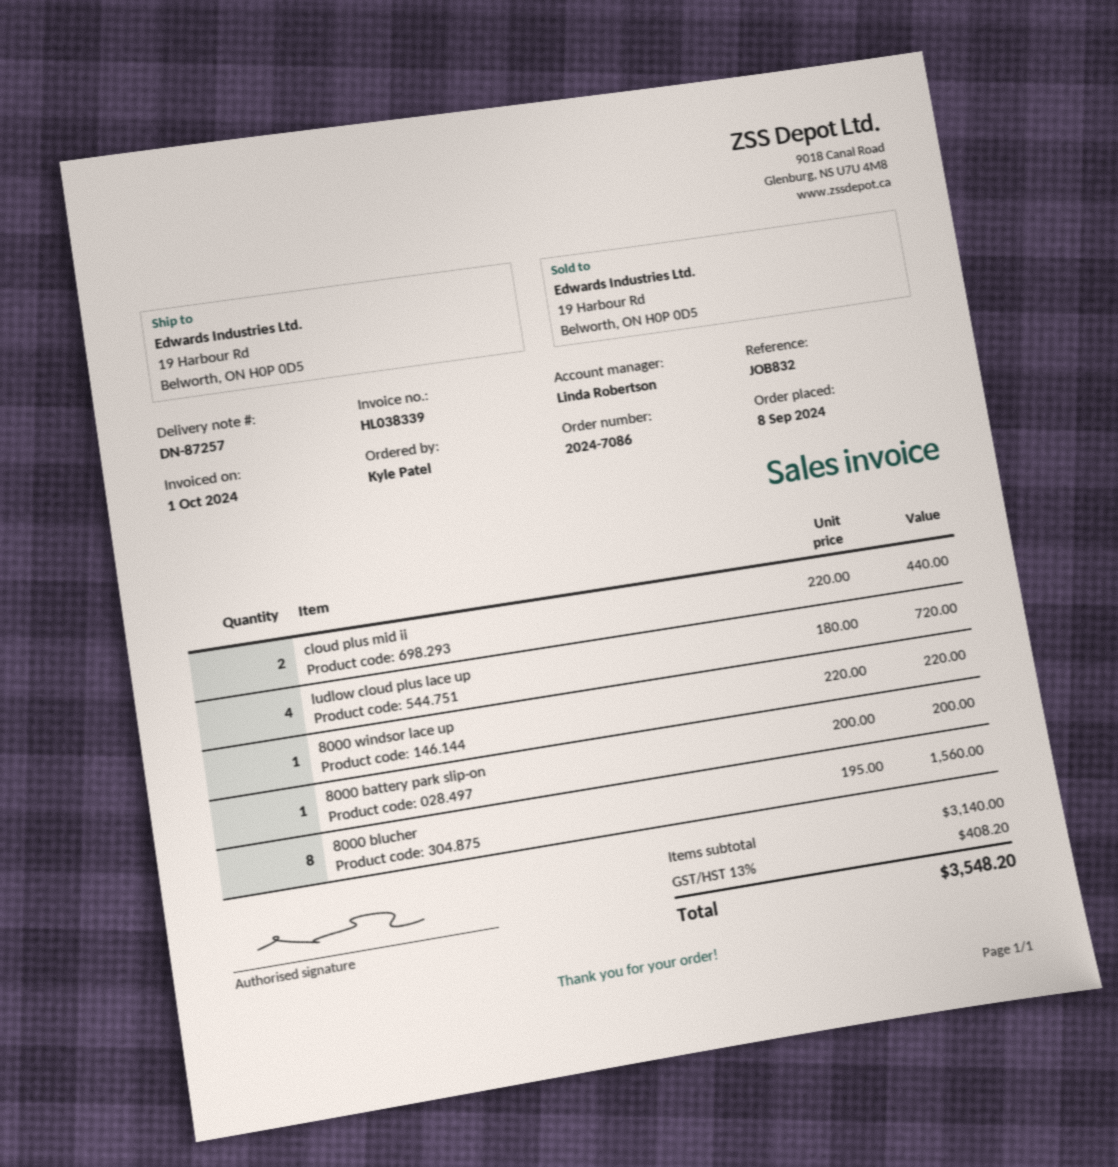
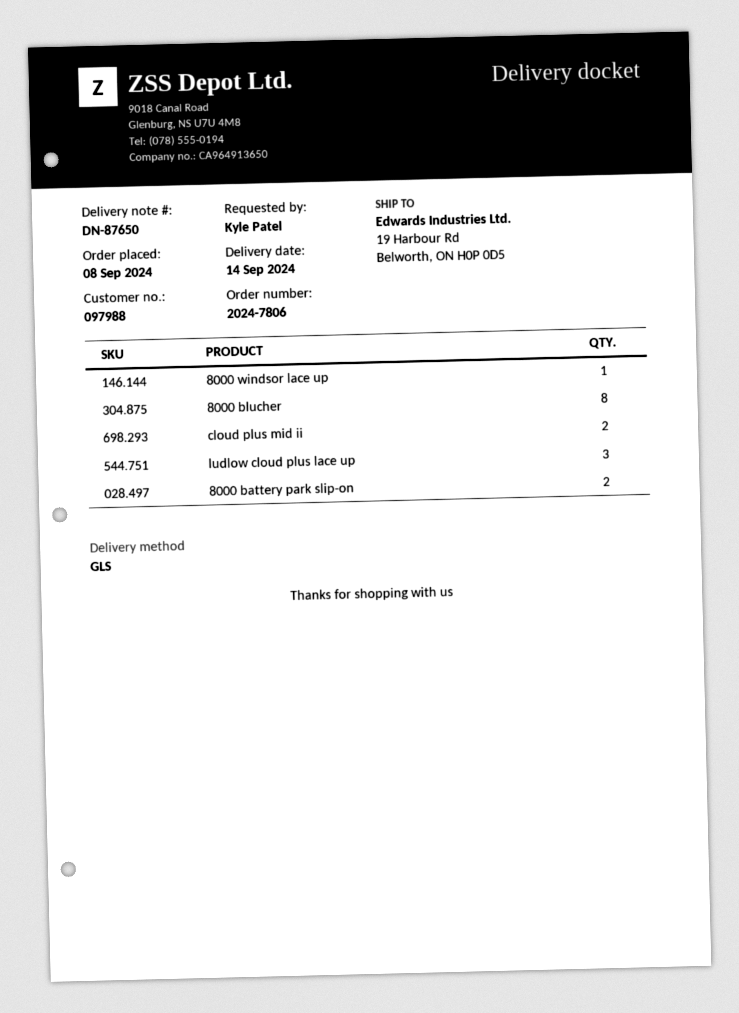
order number: 2024-7086 -> 2024-7806
delivery note number: DN-87257 -> DN-87650
ludlow cloud plus lace up: 4 -> 3
8000 battery park slip-on: 1 -> 2

